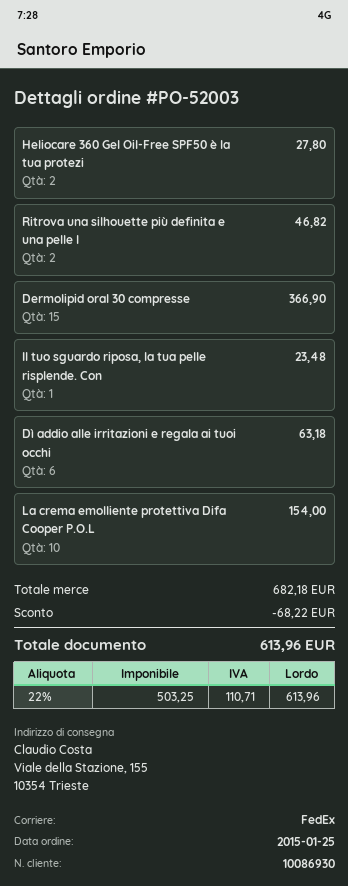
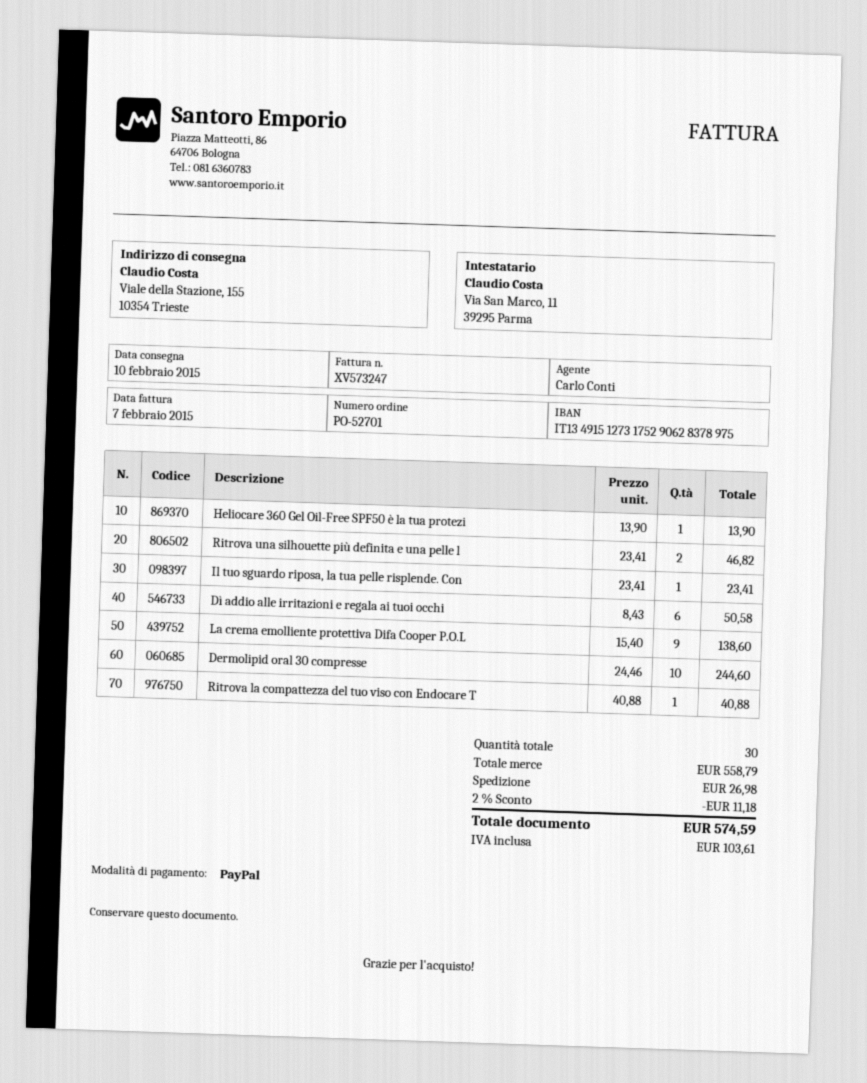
order number: PO-52003 -> PO-52701
Heliocare 360 Gel Oil-Free SPF50 è la tua protezi: 2 for 27.80 -> 1 for 13.90
Dermolipid oral 30 compresse: 15 for 366.90 -> 10 for 244.60
Il tuo sguardo riposa, la tua pelle risplende. Con: 1 for 23.48 -> 1 for 23.41
Dì addio alle irritazioni e regala ai tuoi occhi: 6 for 63.18 -> 6 for 50.58
La crema emolliente protettiva Difa Cooper P.O.L: 10 for 154.00 -> 9 for 138.60
Ritrova la compattezza del tuo viso con Endocare T: none -> 1 for 40.88
subtotal: 682.18 -> 558.79
discount: 68.22 -> 11.18
shipping: none -> 26.98
tax: 110.71 -> 103.61
total: 613.96 -> 574.59

